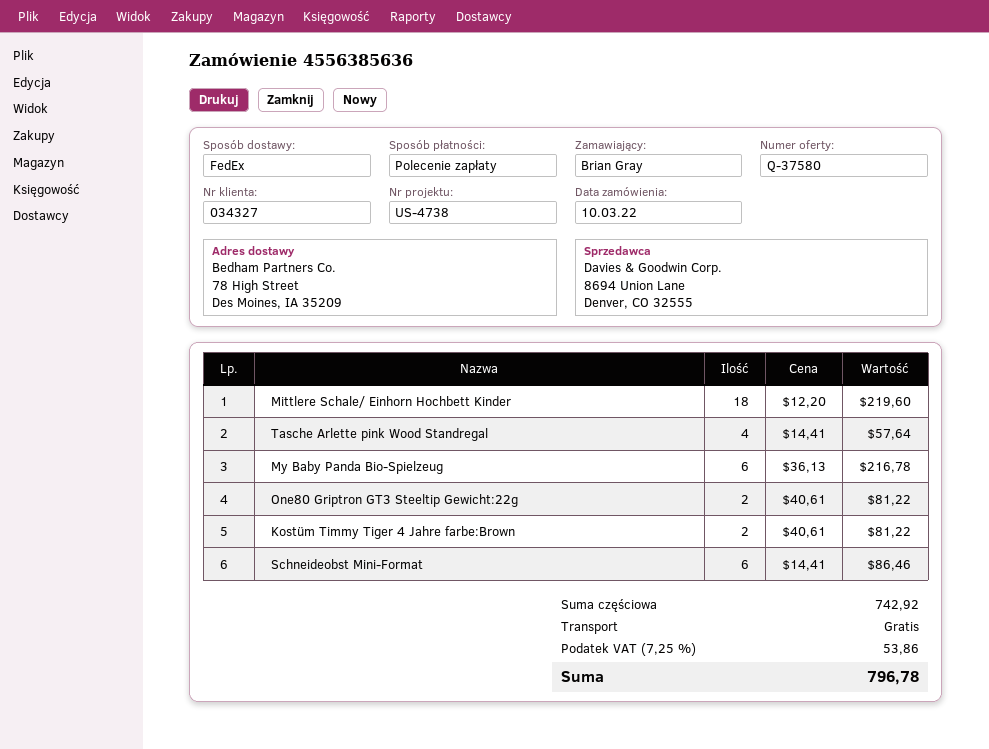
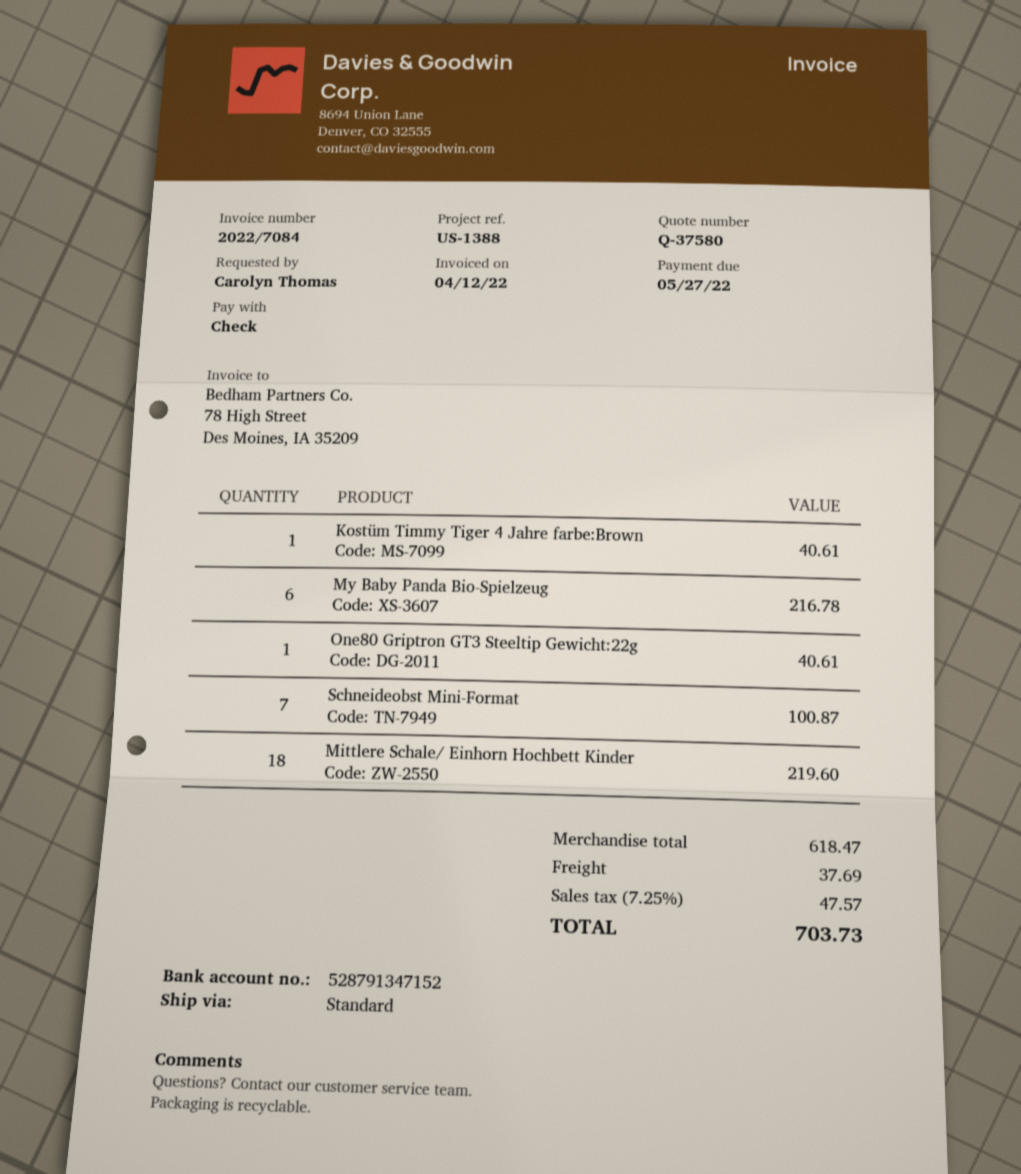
reference: US-4738 -> US-1388
ordered by: Brian Gray -> Carolyn Thomas
payment method: direct debit -> cheque
shipping method: FedEx -> standard
Tasche Arlette pink Wood Standregal: 4 for 57.64 -> none
One80 Griptron GT3 Steeltip Gewicht:22g: 2 for 81.22 -> 1 for 40.61
Kostüm Timmy Tiger 4 Jahre farbe:Brown: 2 for 81.22 -> 1 for 40.61
Schneideobst Mini-Format: 6 for 86.46 -> 7 for 100.87
subtotal: 742.92 -> 618.47
shipping: 0.00 -> 37.69
tax: 7.25% = 53.86 -> 7.25% = 47.57
total: 796.78 -> 703.73

